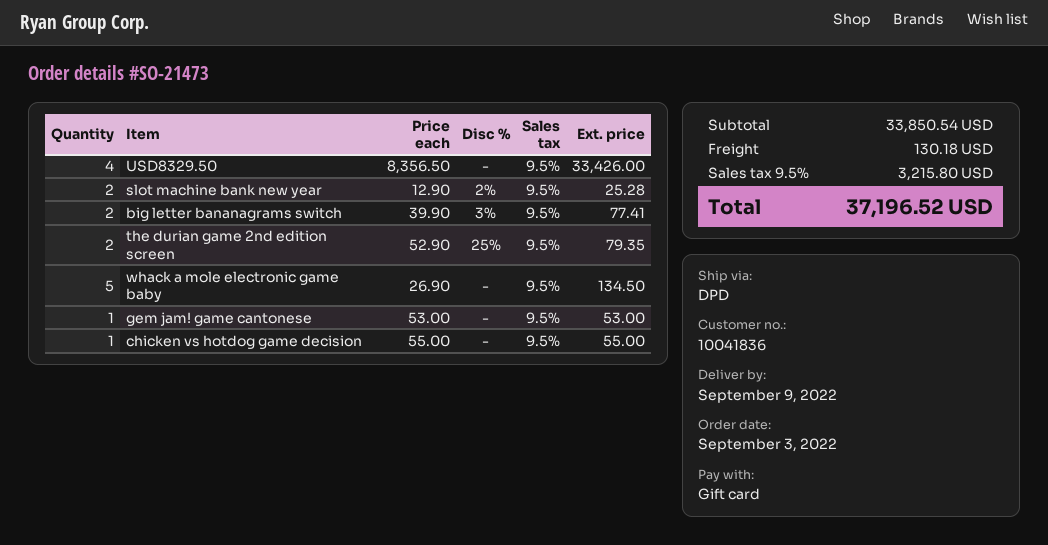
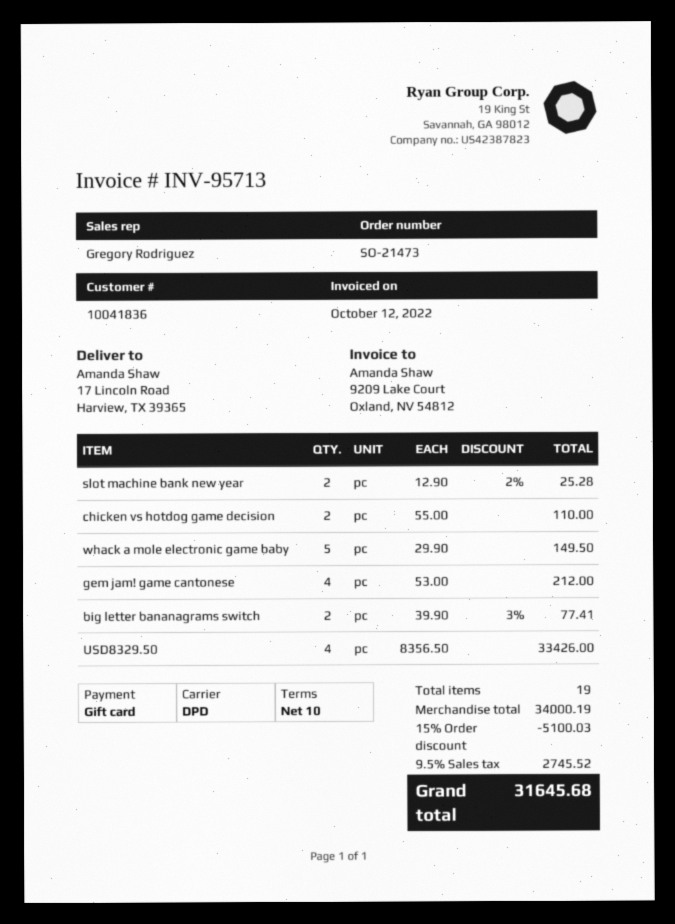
the durian game 2nd edition screen: 2 x 52.90 - 25% = 79.35 -> none
whack a mole electronic game baby: 5 x 26.90 = 134.50 -> 5 x 29.90 = 149.50
gem jam! game cantonese: 1 x 53.00 = 53.00 -> 4 x 53.00 = 212.00
chicken vs hotdog game decision: 1 x 55.00 = 55.00 -> 2 x 55.00 = 110.00
subtotal: 33850.54 -> 34000.19
discount: none -> 15% = 5100.03
shipping: 130.18 -> none
tax: 9.5% = 3215.80 -> 9.5% = 2745.52
total: 37196.52 -> 31645.68

